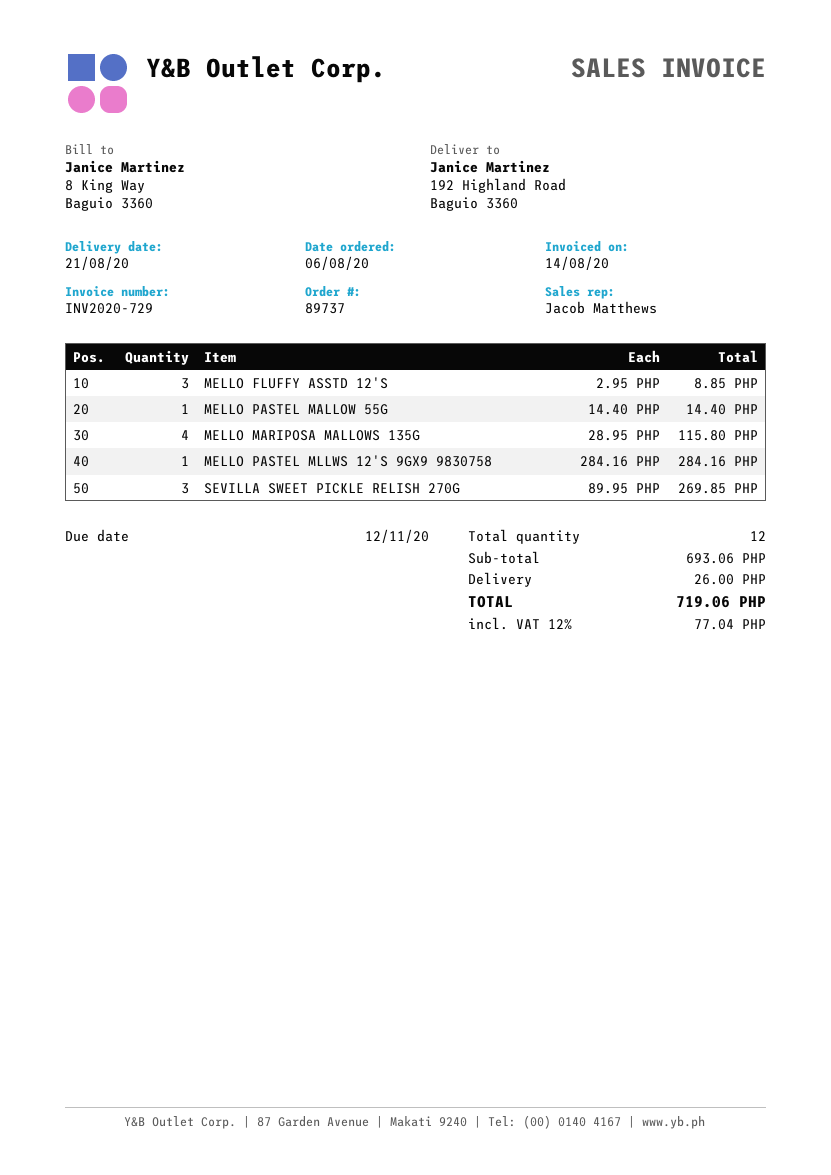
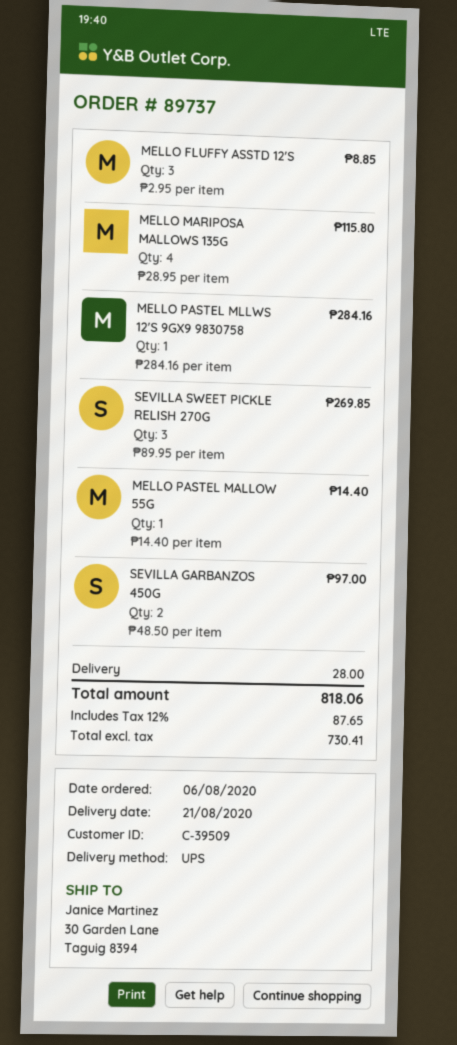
ship to: 192 Highland Road, Baguio 3360 -> 30 Garden Lane, Taguig 8394
SEVILLA GARBANZOS 450G: none -> 2 x 48.50 = 97.00
shipping: 26.00 -> 28.00
tax: 12% = 77.04 -> 12% = 87.65
total: 719.06 -> 818.06

